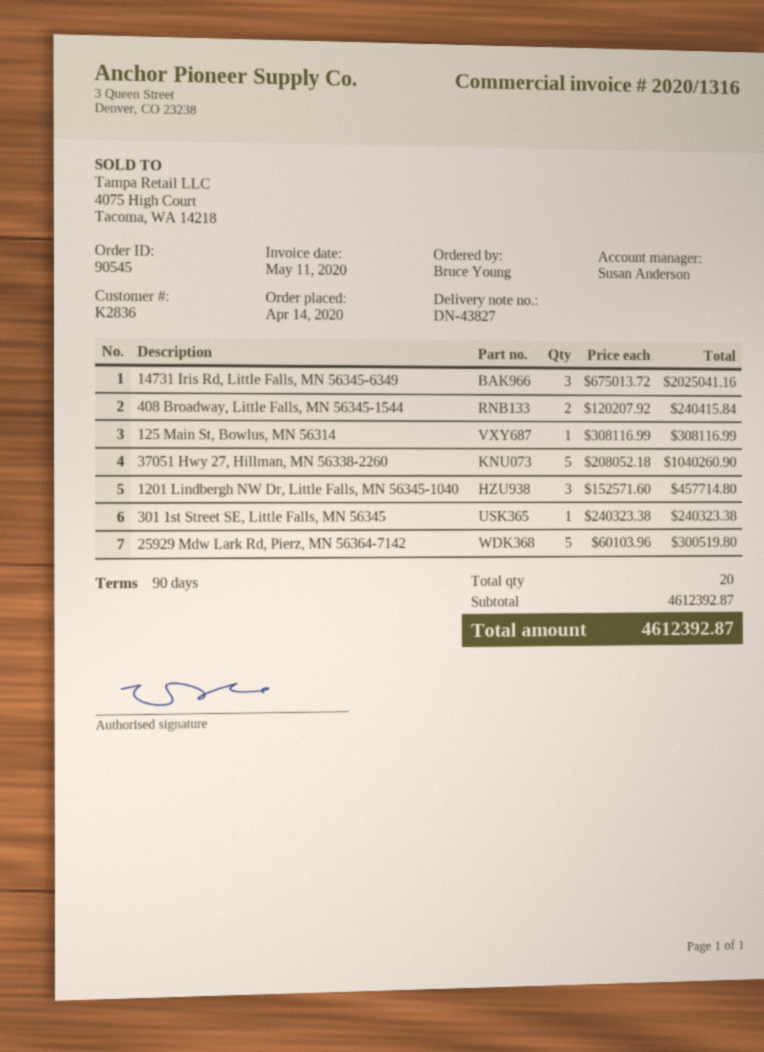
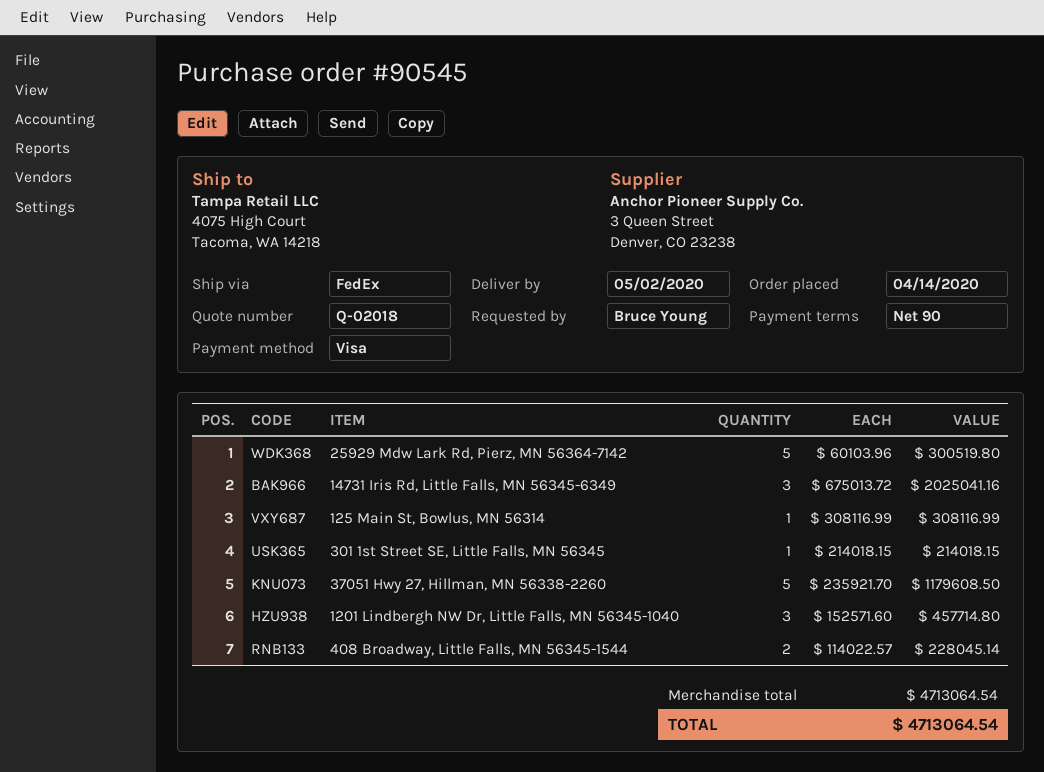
408 Broadway, Little Falls, MN 56345-1544: 2 x 120207.92 = 240415.84 -> 2 x 114022.57 = 228045.14
37051 Hwy 27, Hillman, MN 56338-2260: 5 x 208052.18 = 1040260.90 -> 5 x 235921.70 = 1179608.50
301 1st Street SE, Little Falls, MN 56345: 1 x 240323.38 = 240323.38 -> 1 x 214018.15 = 214018.15
subtotal: 4612392.87 -> 4713064.54
total: 4612392.87 -> 4713064.54

